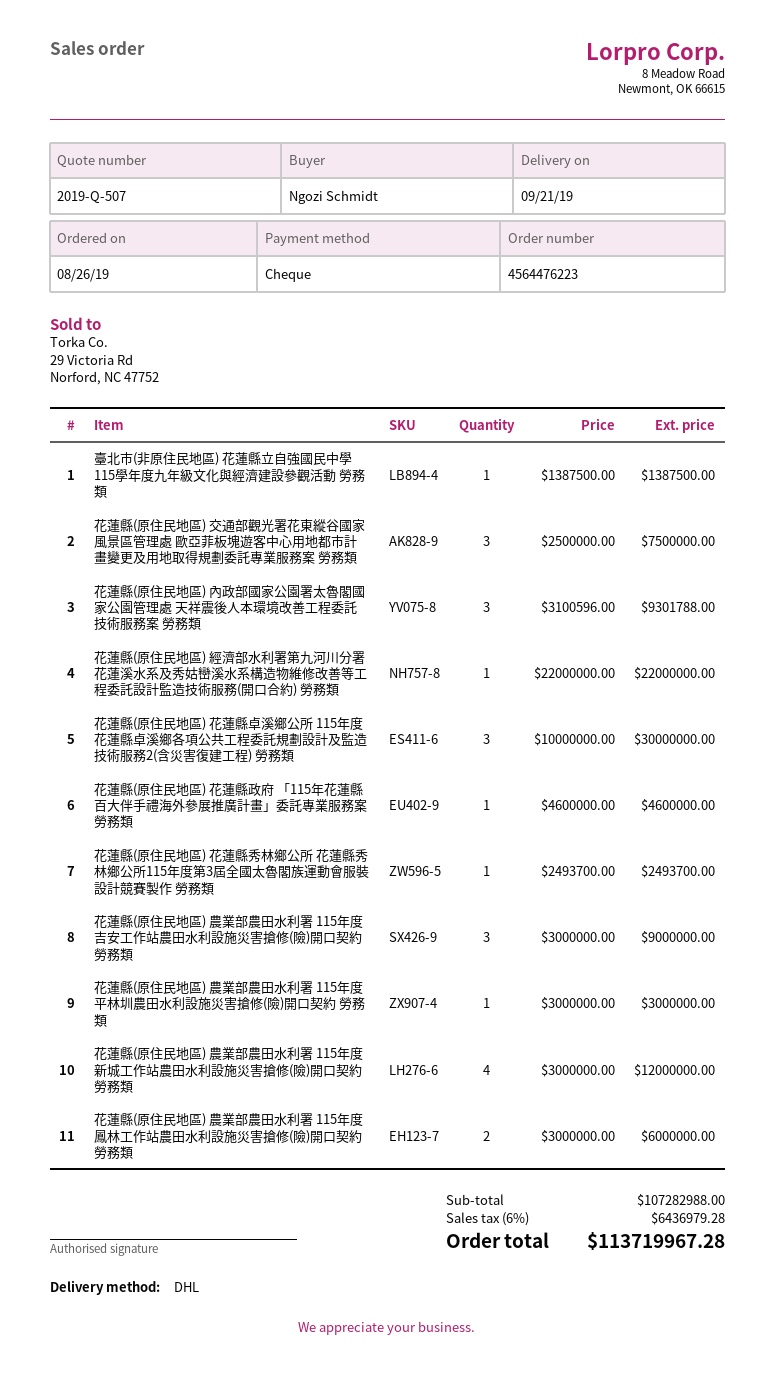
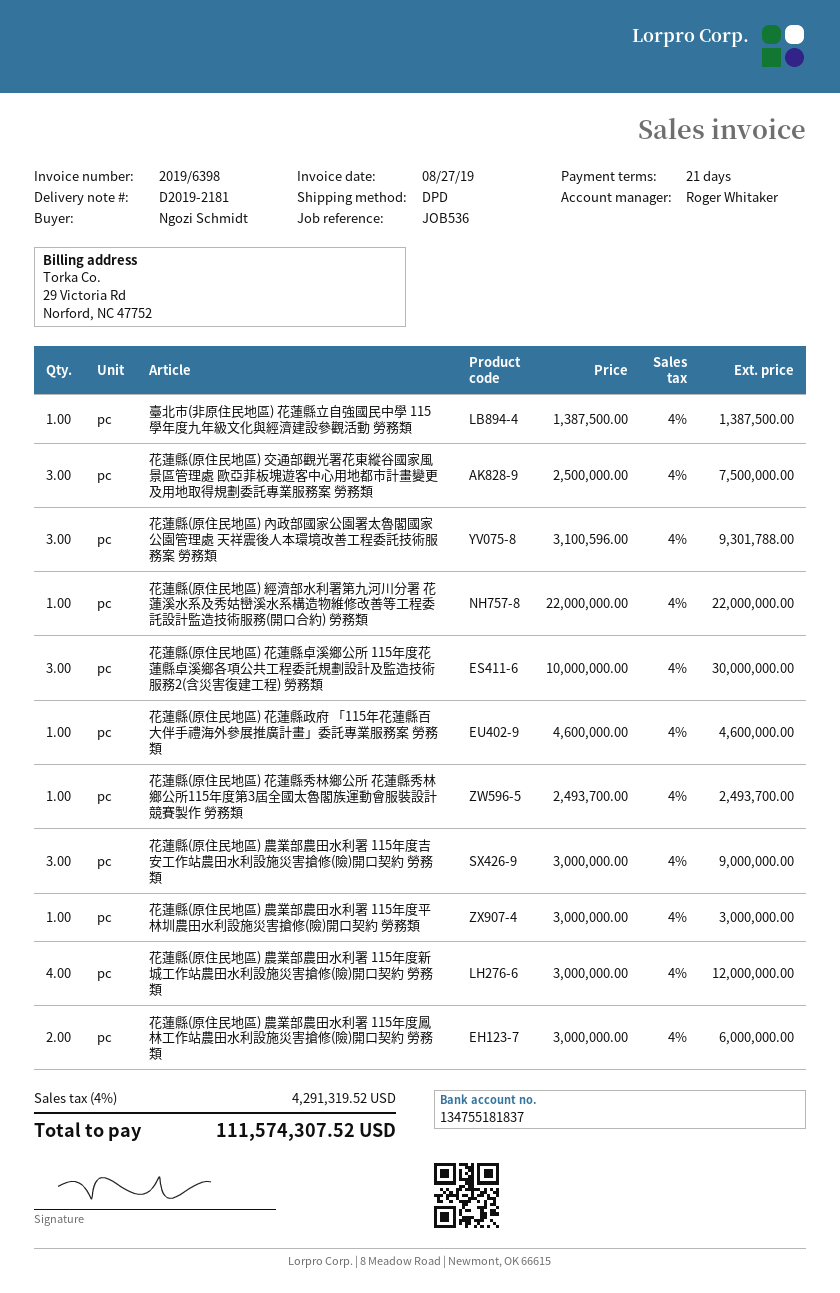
shipping method: DHL -> DPD
tax: 6% = 6436979.28 -> 4% = 4291319.52
total: 113719967.28 -> 111574307.52

